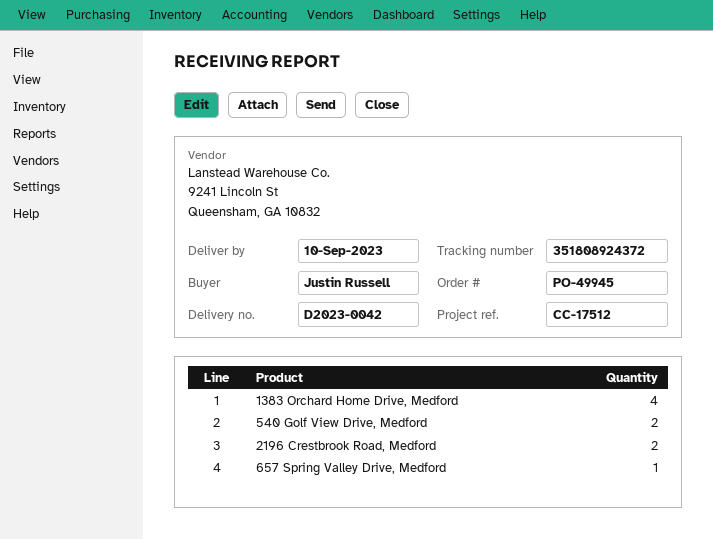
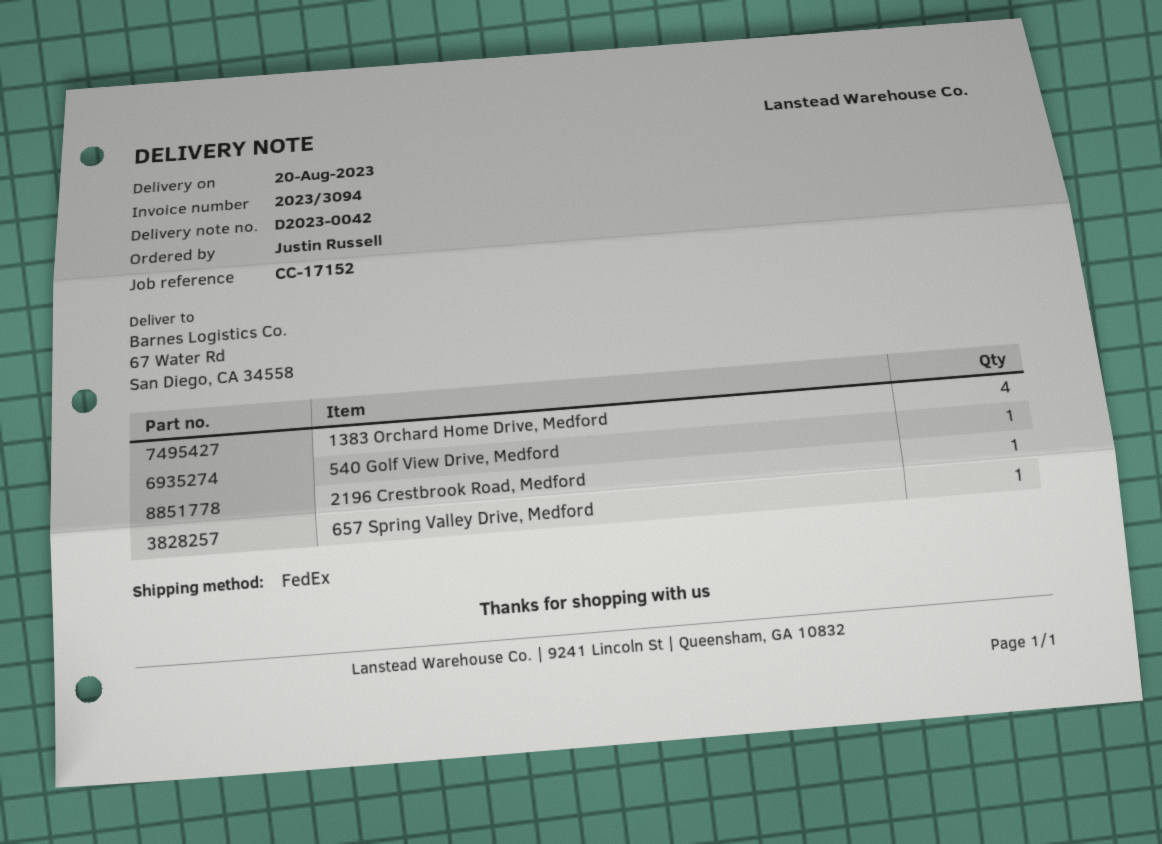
delivery date: 2023-09-10 -> 2023-08-20
reference: CC-17512 -> CC-17152
540 Golf View Drive, Medford: 2 -> 1
2196 Crestbrook Road, Medford: 2 -> 1

